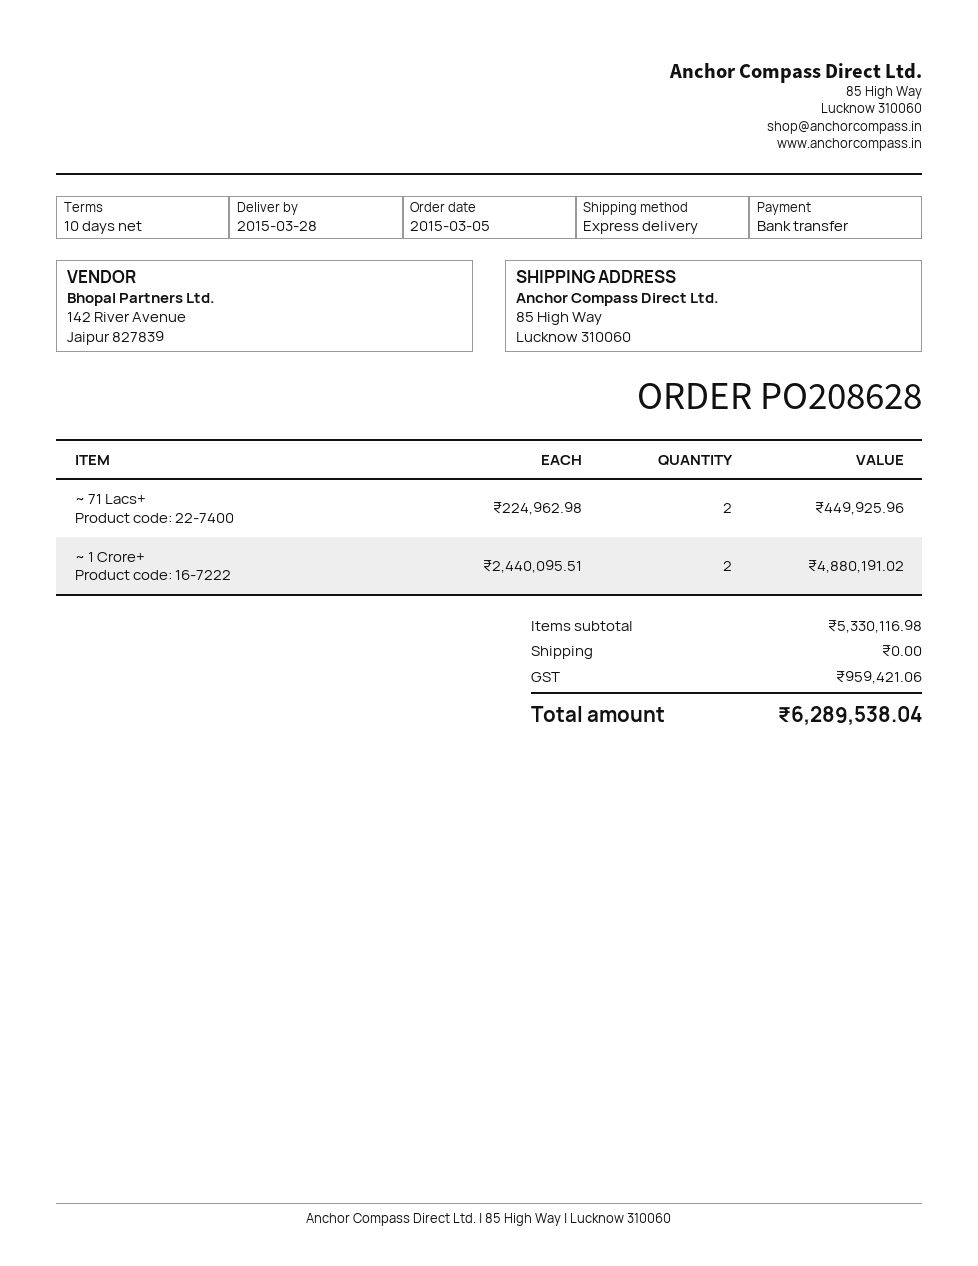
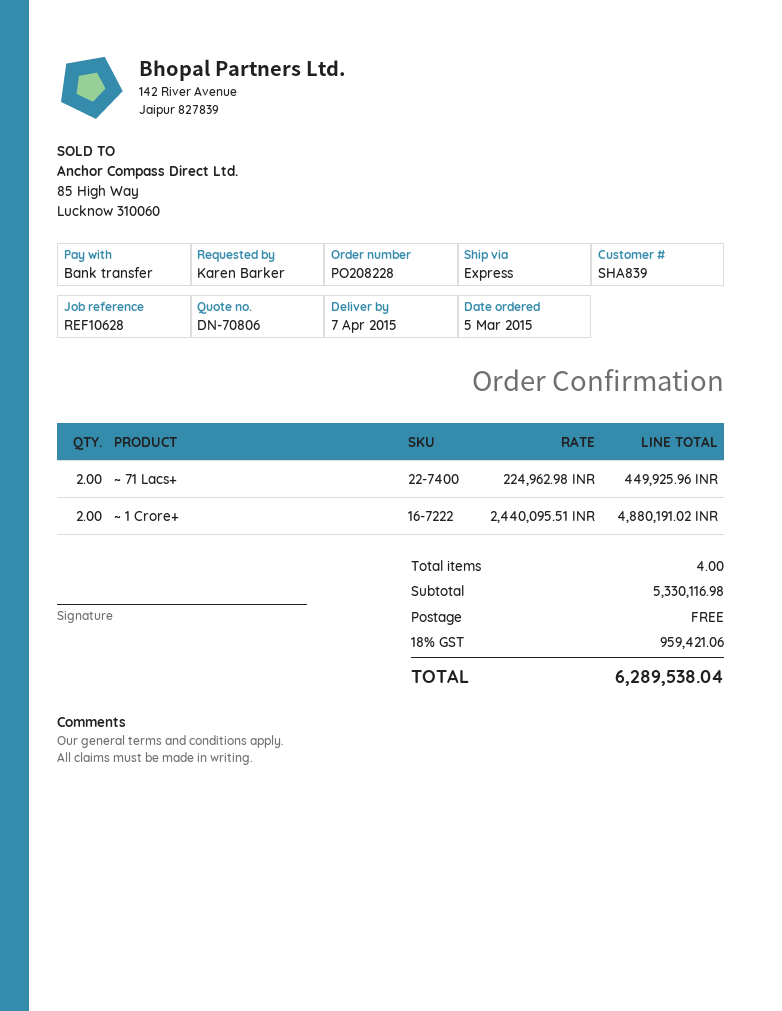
order number: PO208628 -> PO208228
delivery date: 2015-03-28 -> 2015-04-07

